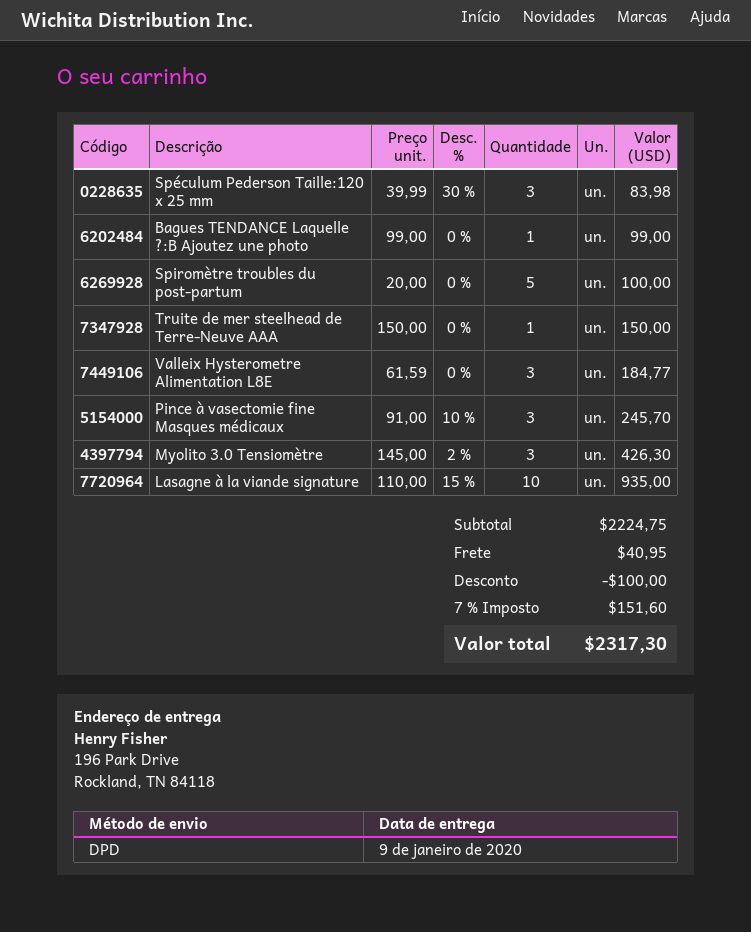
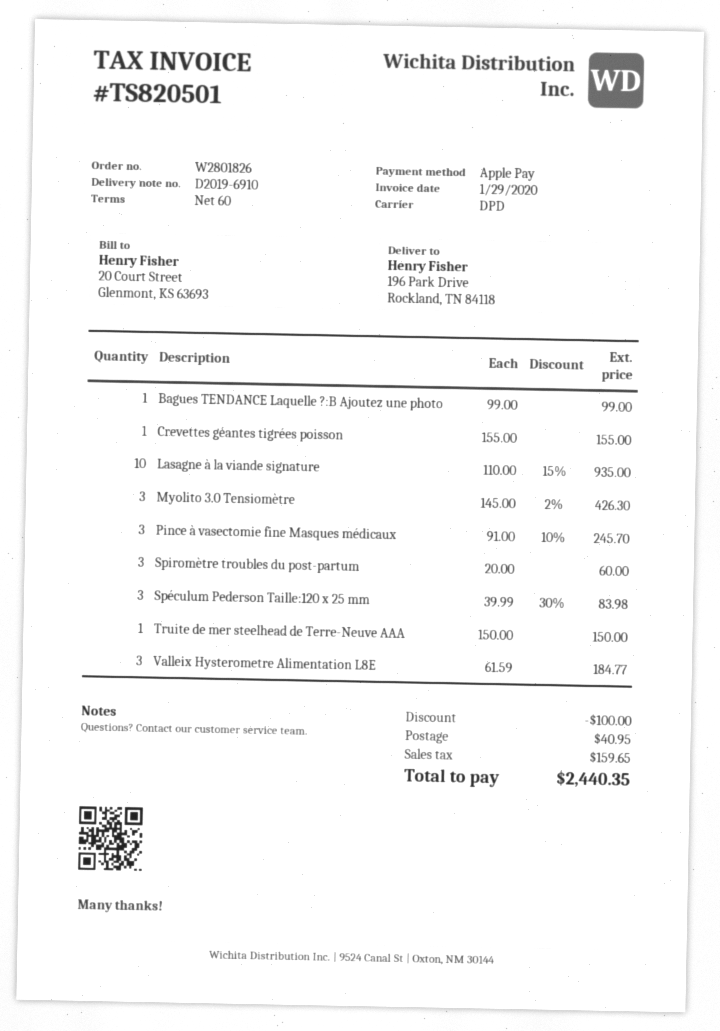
Spiromètre troubles du post-partum: 5 x 20.00 = 100.00 -> 3 x 20.00 = 60.00
Crevettes géantes tigrées poisson: none -> 1 x 155.00 = 155.00
tax: 151.60 -> 159.65
total: 2317.30 -> 2440.35

